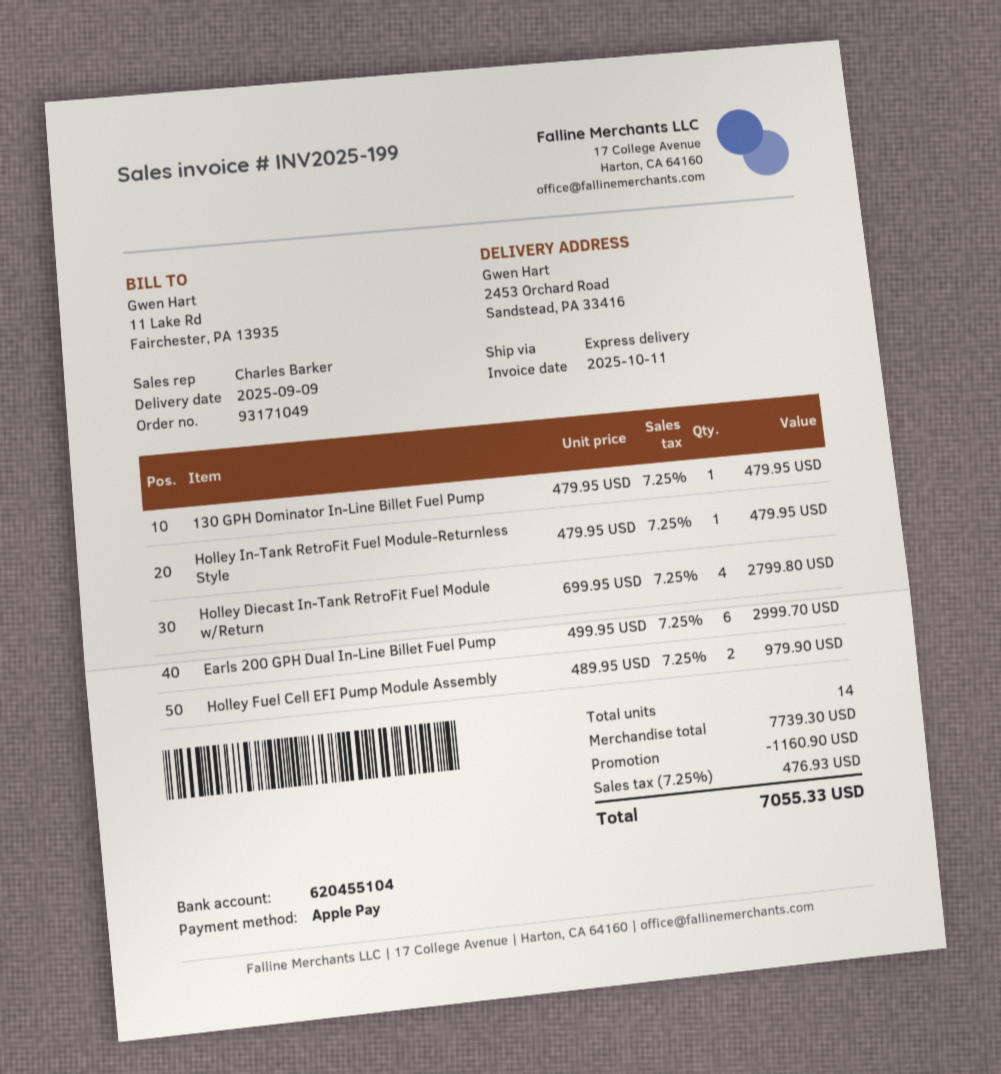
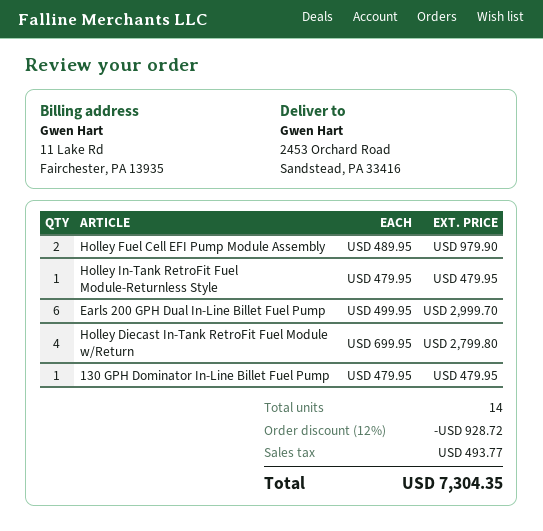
discount: 1160.90 -> 928.72
tax: 476.93 -> 493.77
total: 7055.33 -> 7304.35

